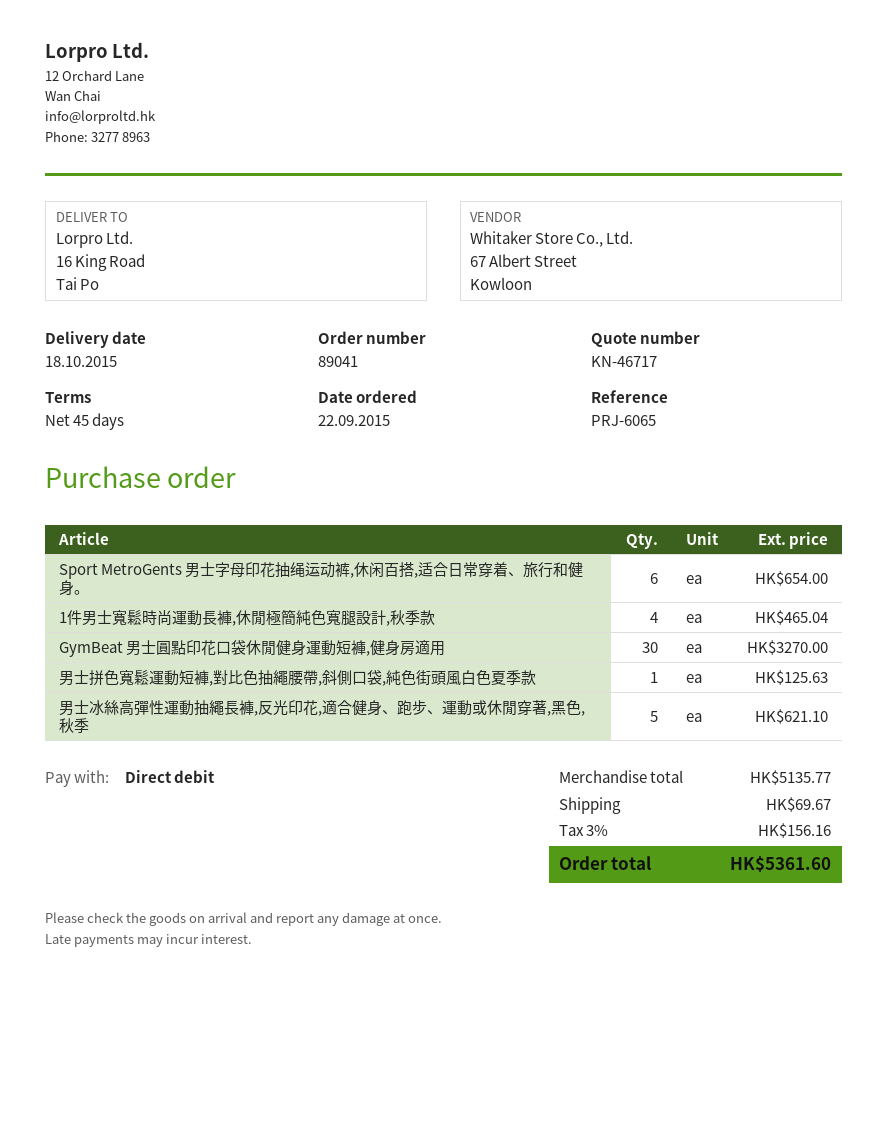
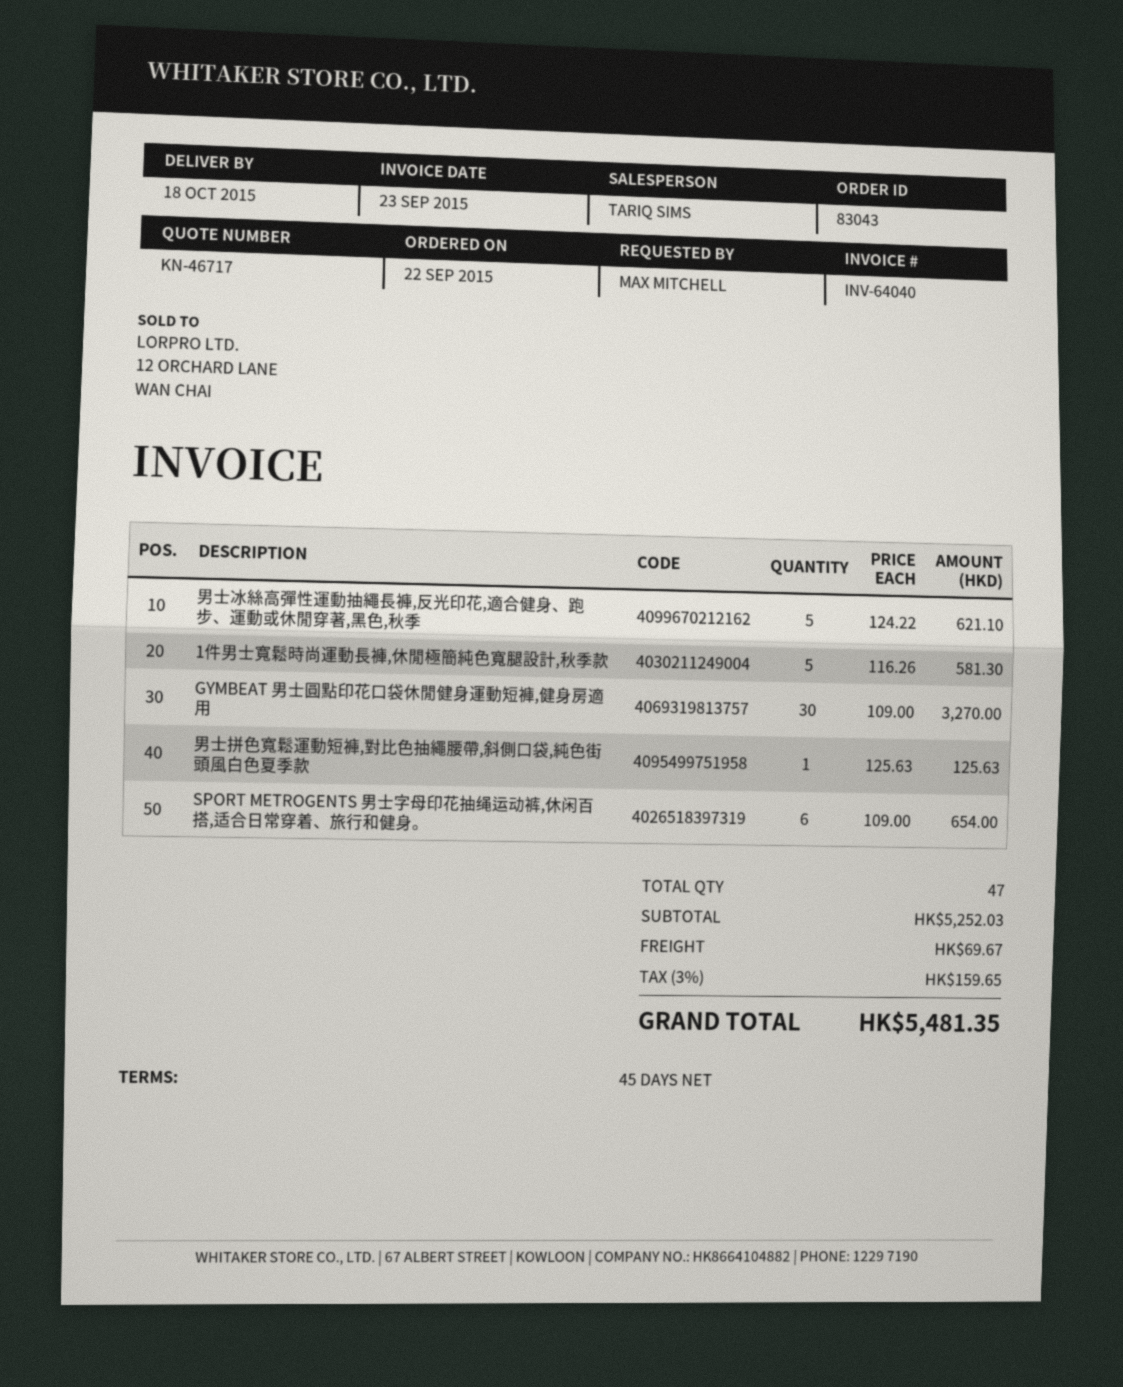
order number: 89041 -> 83043
1件男士寬鬆時尚運動長褲,休閒極簡純色寬腿設計,秋季款: 4 for 465.04 -> 5 for 581.30
subtotal: 5135.77 -> 5252.03
tax: 3% = 156.16 -> 3% = 159.65
total: 5361.60 -> 5481.35

